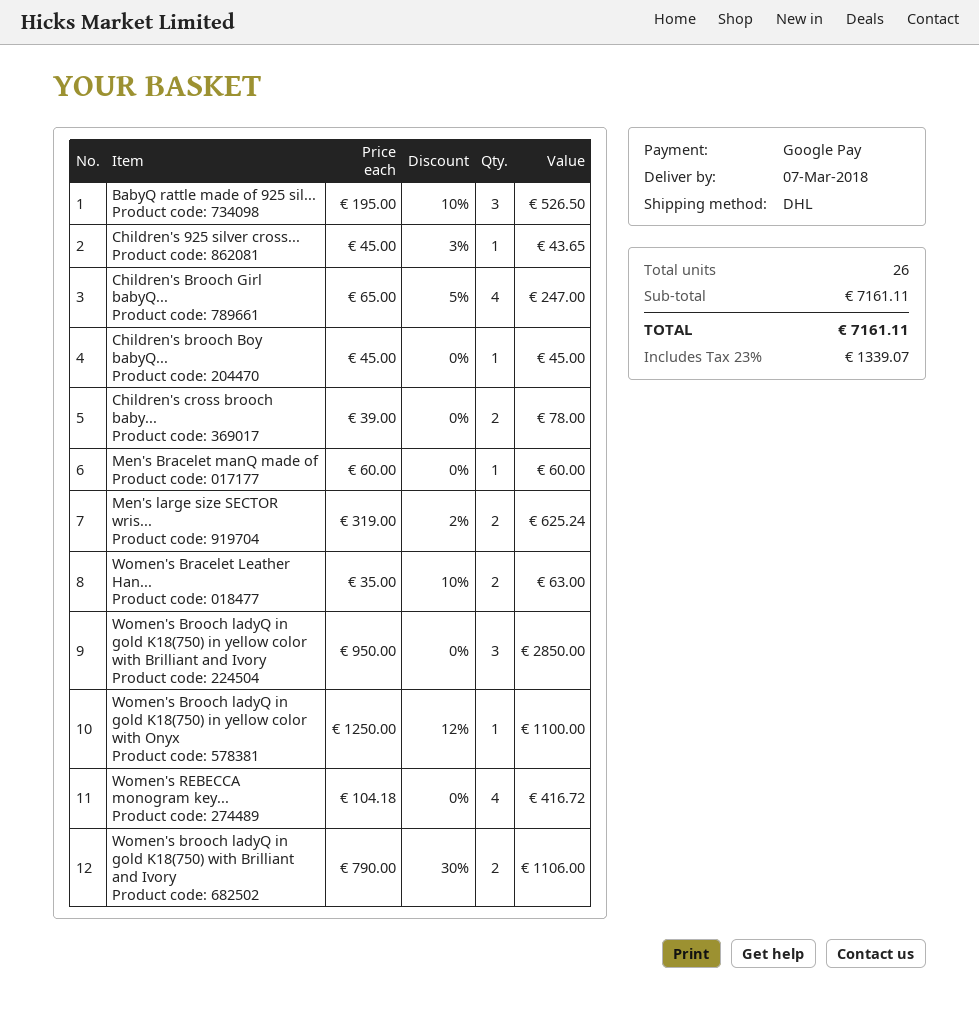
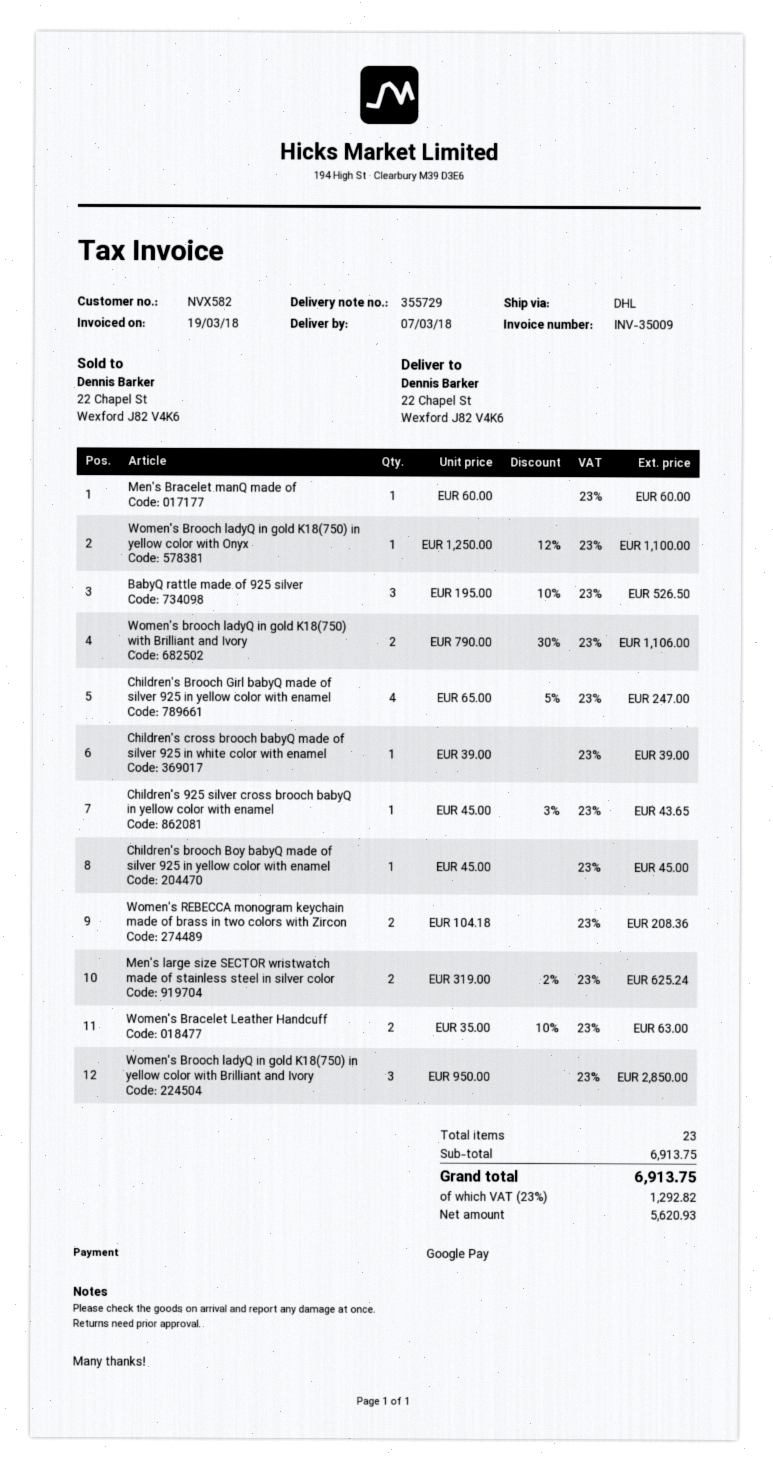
Children's cross brooch baby...: 2 x 39.00 = 78.00 -> 1 x 39.00 = 39.00
Women's REBECCA monogram key...: 4 x 104.18 = 416.72 -> 2 x 104.18 = 208.36
total quantity: 26 -> 23
subtotal: 7161.11 -> 6913.75
tax: 23% = 1339.07 -> 23% = 1292.82
total: 7161.11 -> 6913.75

